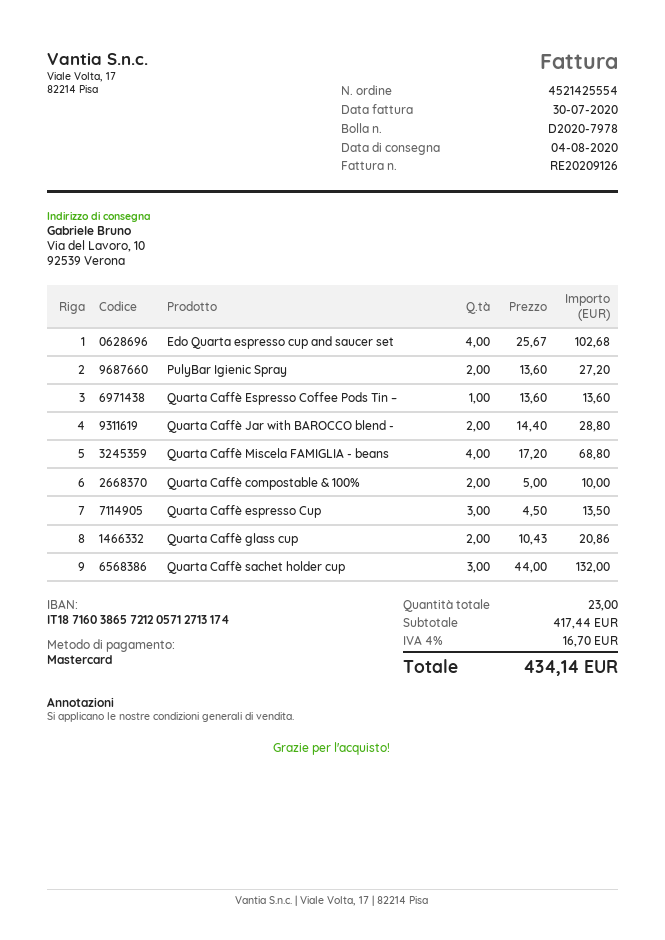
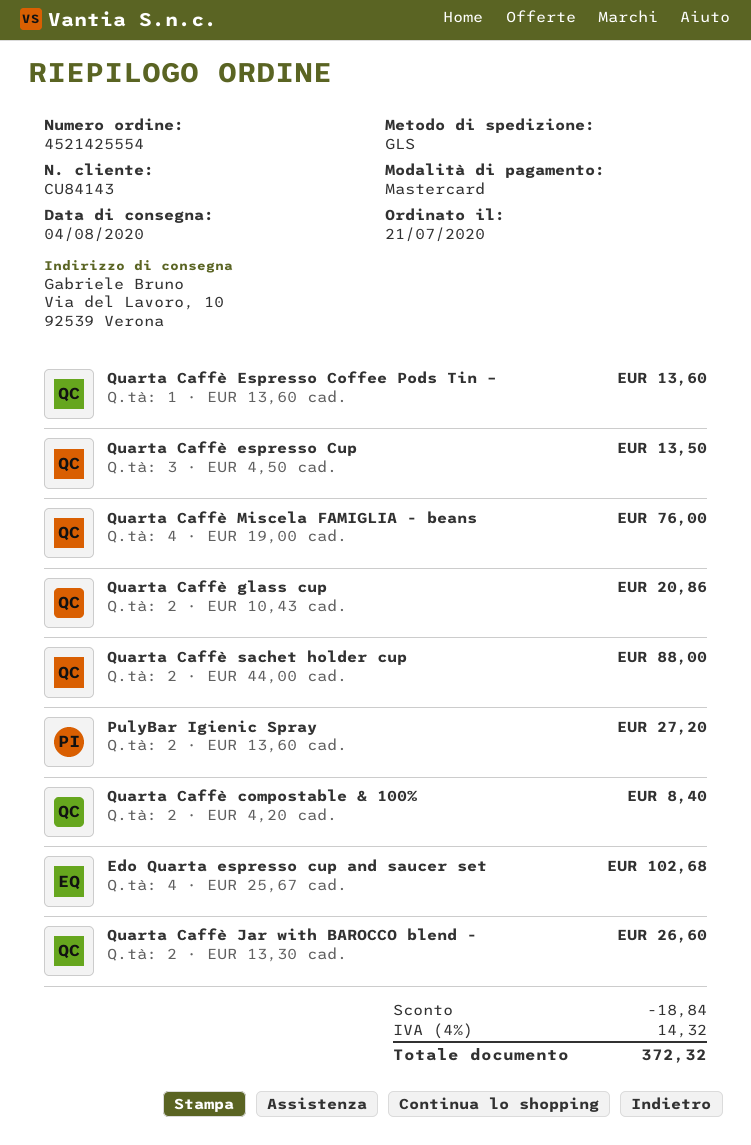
Quarta Caffè Jar with BAROCCO blend -: 2 x 14.40 = 28.80 -> 2 x 13.30 = 26.60
Quarta Caffè Miscela FAMIGLIA - beans: 4 x 17.20 = 68.80 -> 4 x 19.00 = 76.00
Quarta Caffè compostable & 100%: 2 x 5.00 = 10.00 -> 2 x 4.20 = 8.40
Quarta Caffè sachet holder cup: 3 x 44.00 = 132.00 -> 2 x 44.00 = 88.00
discount: none -> 18.84
tax: 4% = 16.70 -> 4% = 14.32
total: 434.14 -> 372.32

